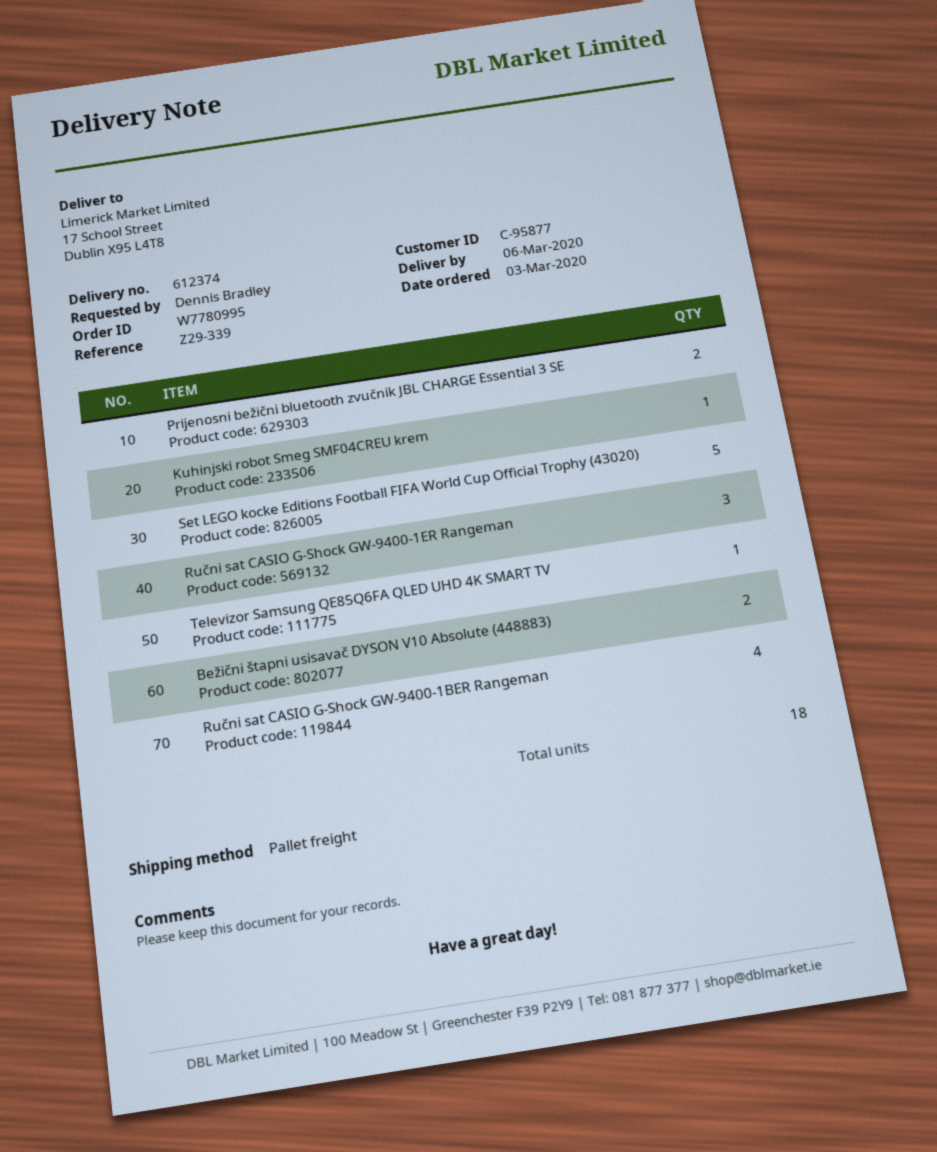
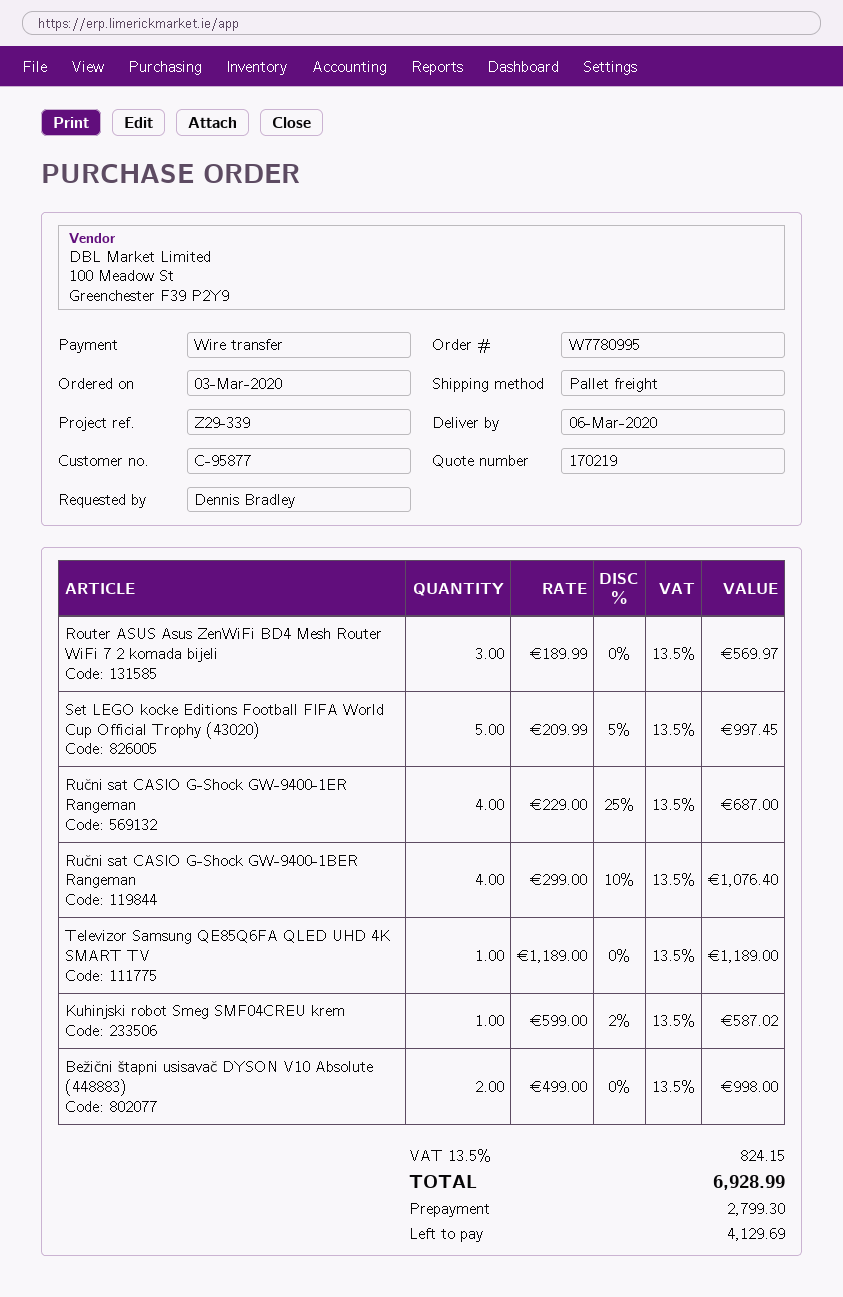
Prijenosni bežični bluetooth zvučnik JBL CHARGE Essential 3 SE: 2 -> none
Ručni sat CASIO G-Shock GW-9400-1ER Rangeman: 3 -> 4
Router ASUS Asus ZenWiFi BD4 Mesh Router WiFi 7 2 komada bijeli: none -> 3

